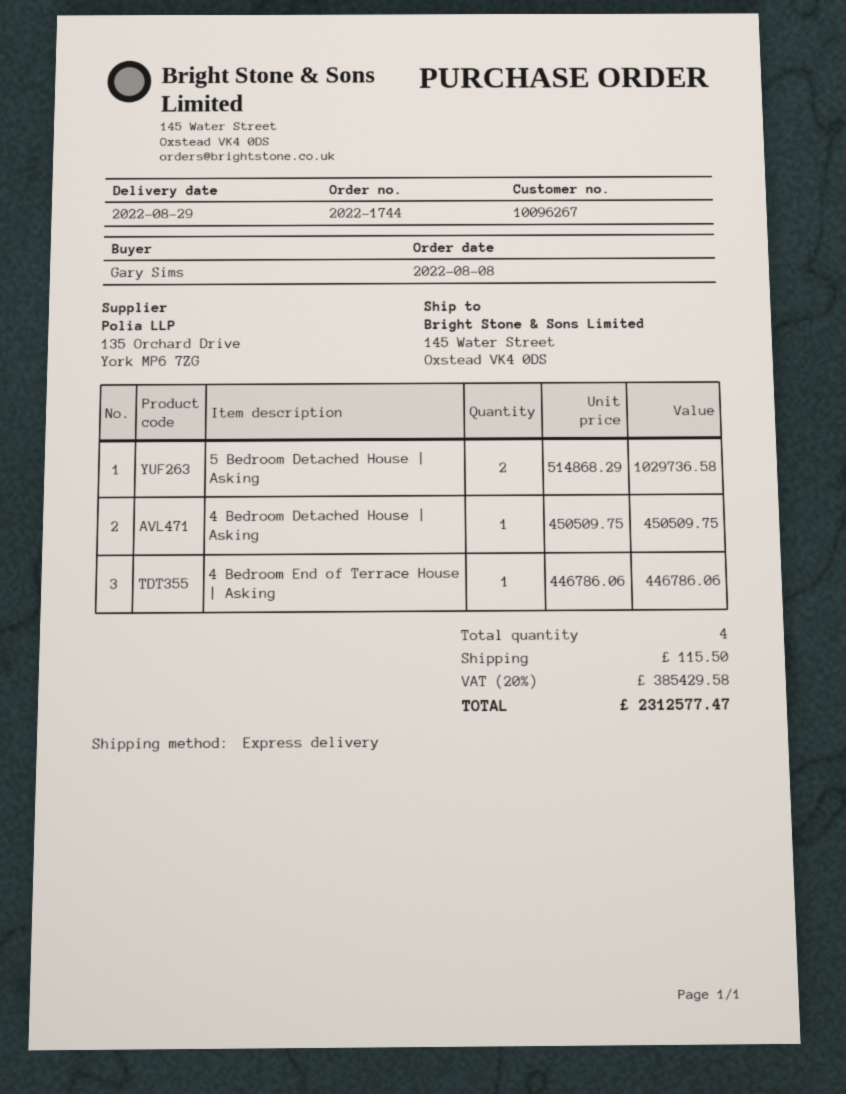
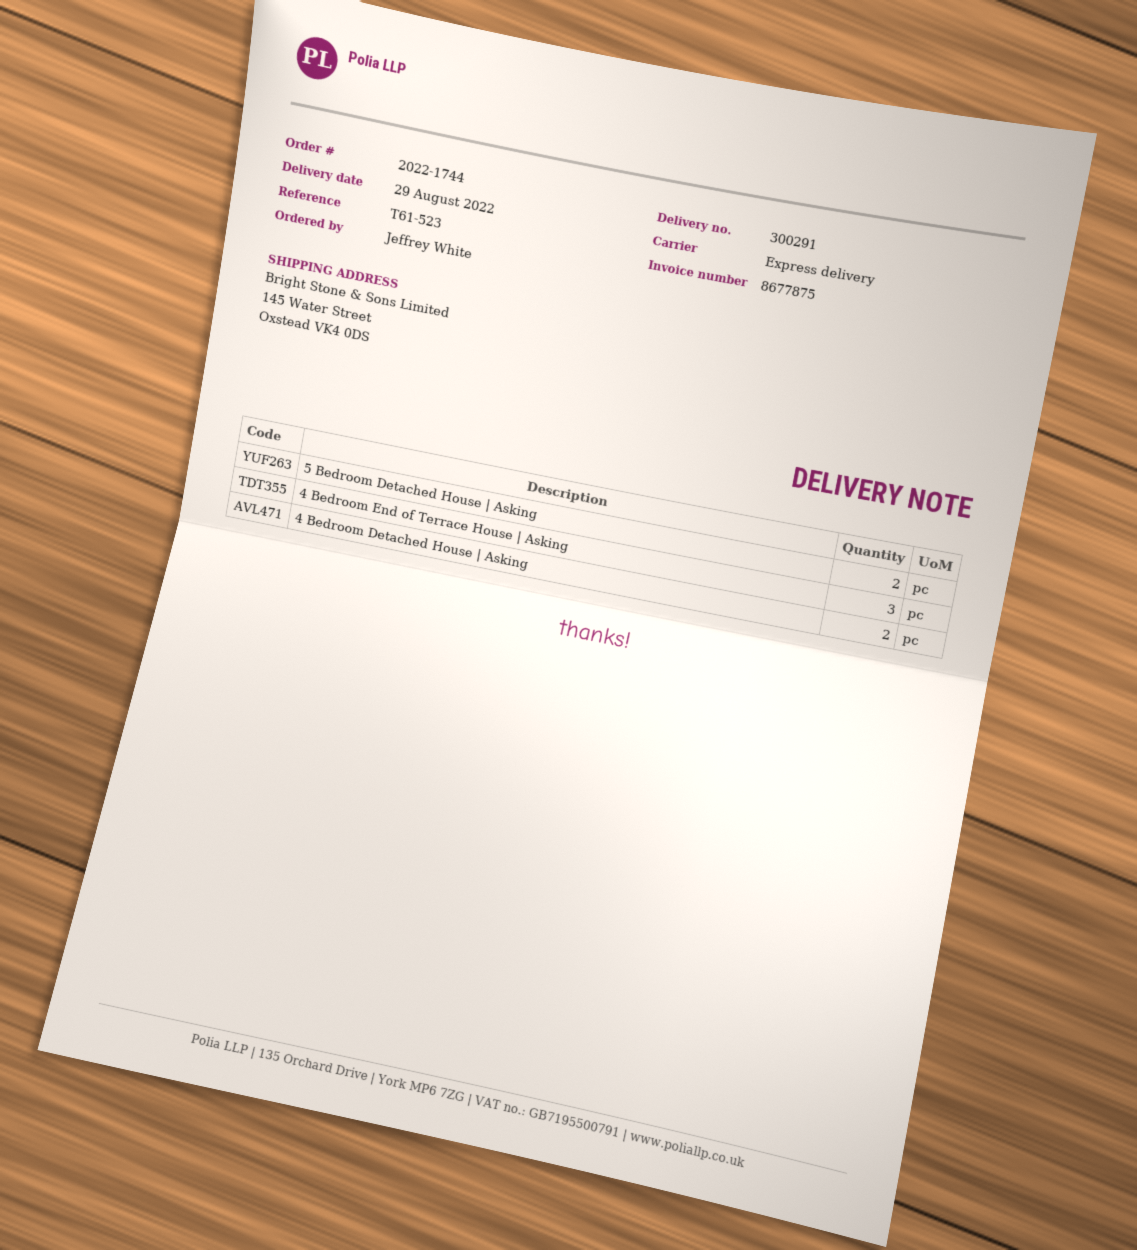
ordered by: Gary Sims -> Jeffrey White
4 Bedroom Detached House | Asking: 1 -> 2
4 Bedroom End of Terrace House | Asking: 1 -> 3

